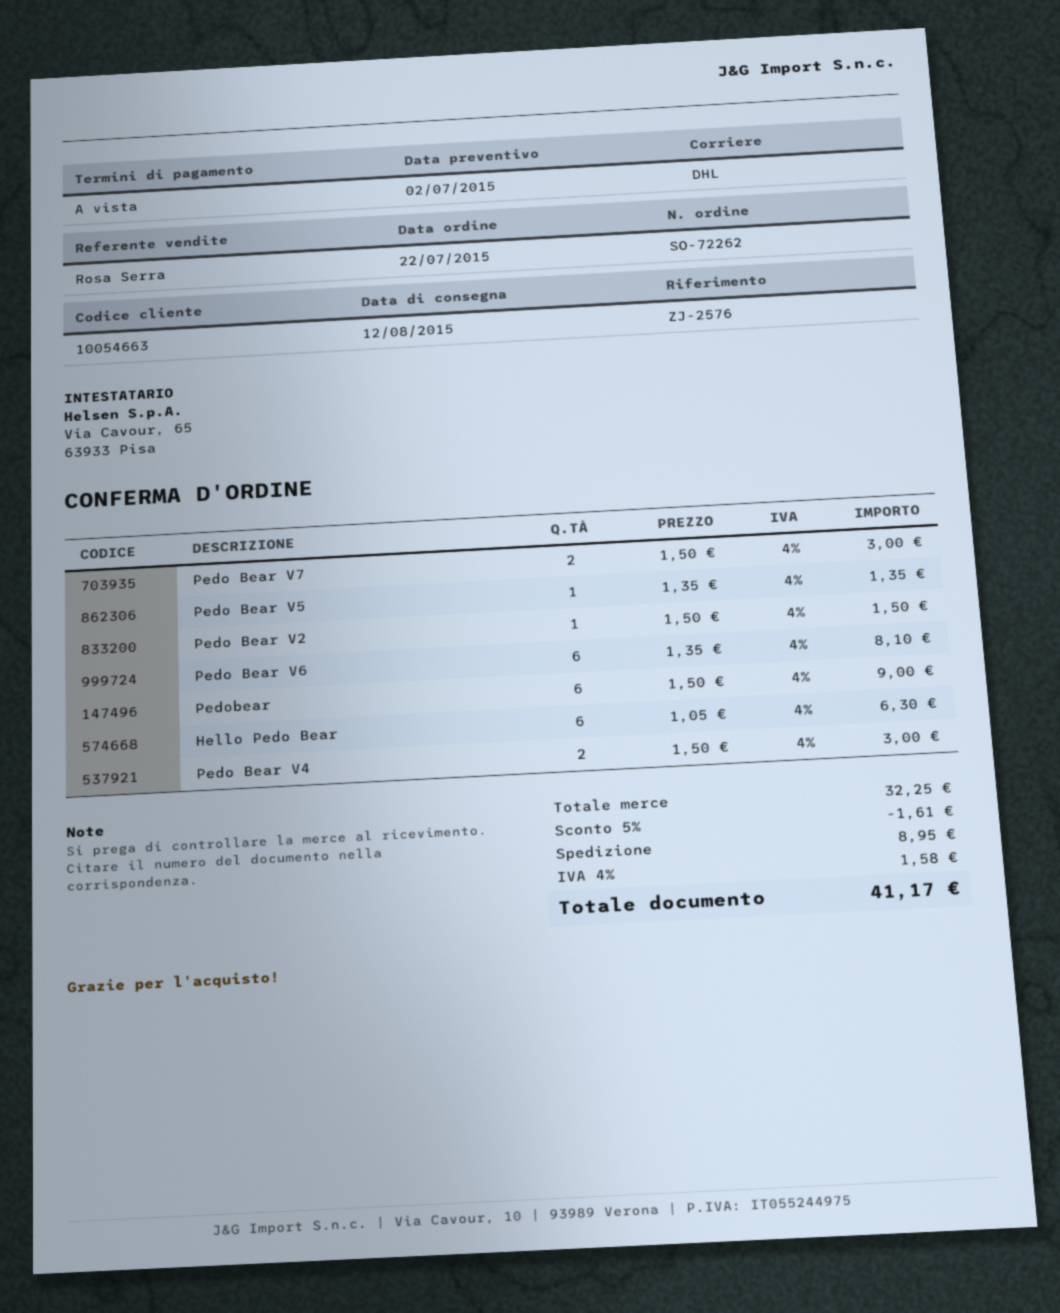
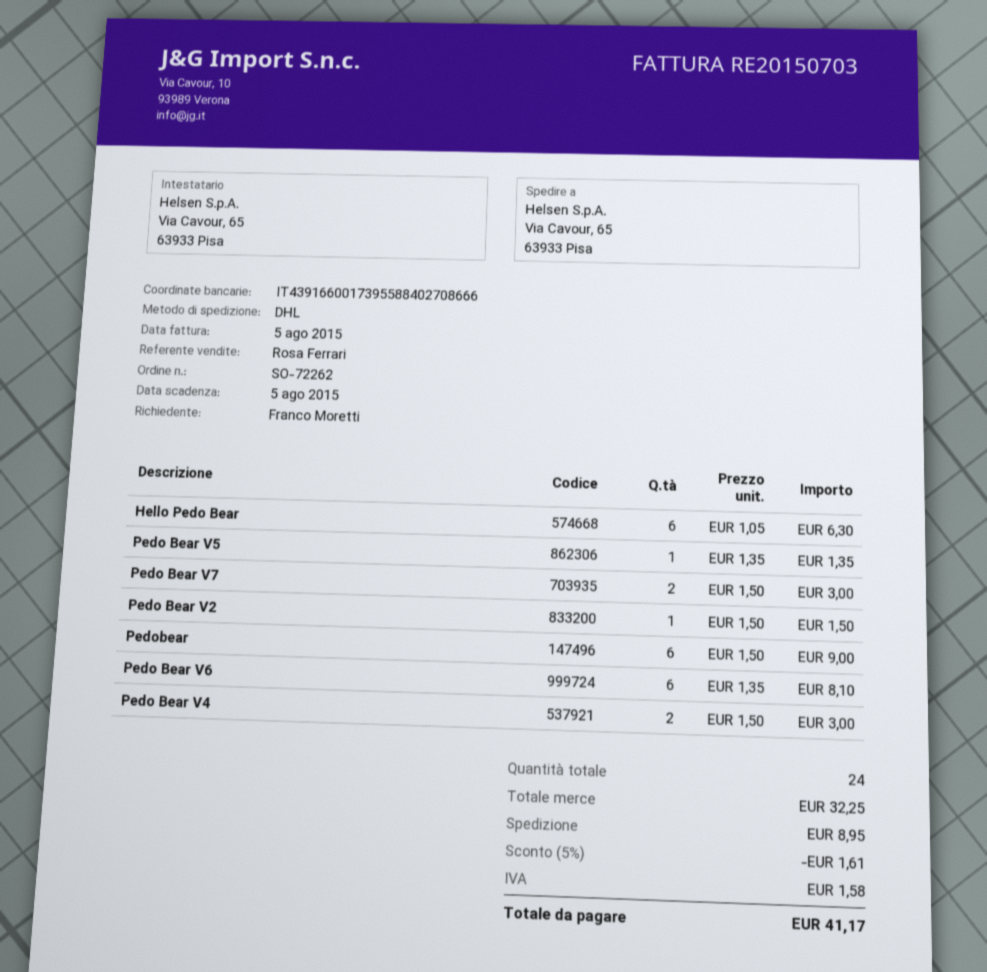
sales rep: Rosa Serra -> Rosa Ferrari

